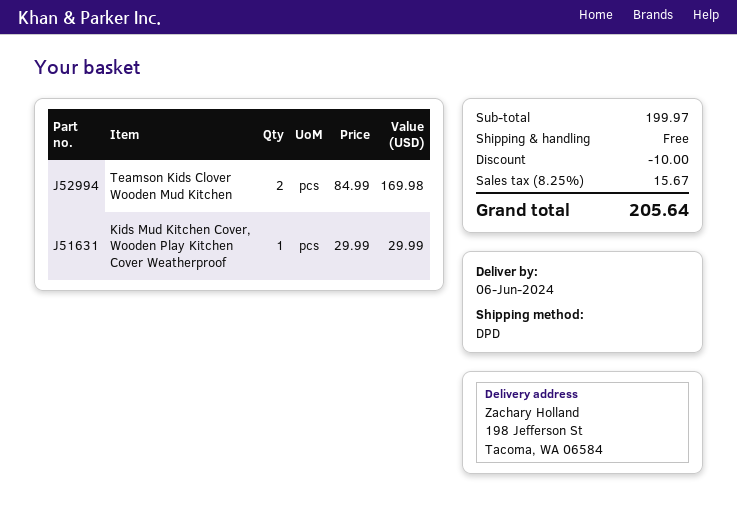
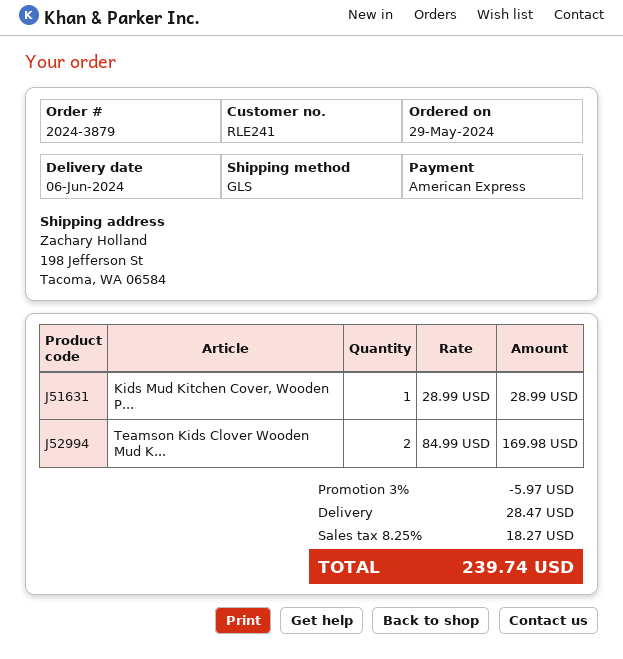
shipping method: DPD -> GLS
Kids Mud Kitchen Cover, Wooden Play Kitchen Cover Weatherproof: 1 x 29.99 = 29.99 -> 1 x 28.99 = 28.99
discount: 10.00 -> 5.97
shipping: 0.00 -> 28.47
tax: 8.25% = 15.67 -> 8.25% = 18.27
total: 205.64 -> 239.74

